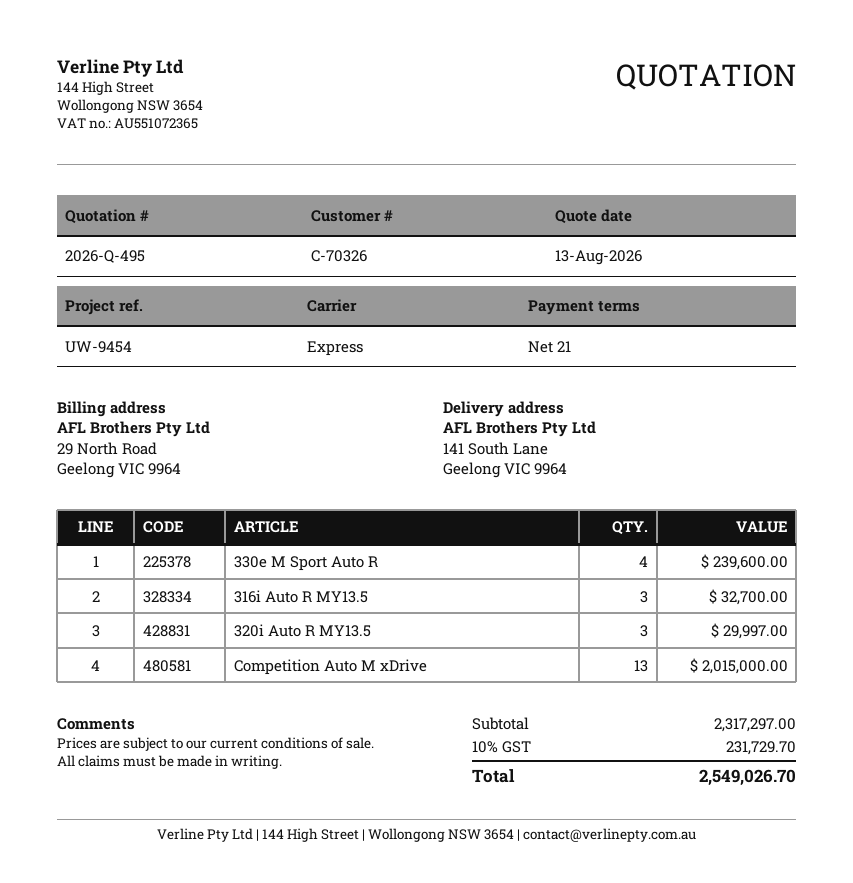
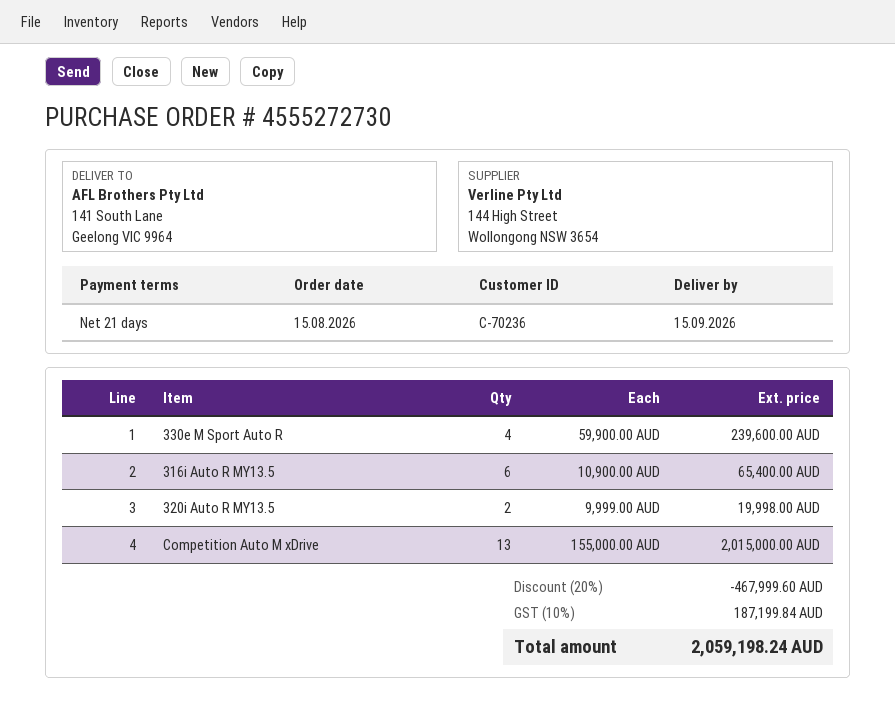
customer number: C-70326 -> C-70236
316i Auto R MY13.5: 3 for 32700.00 -> 6 for 65400.00
320i Auto R MY13.5: 3 for 29997.00 -> 2 for 19998.00
discount: none -> 20% = 467999.60
tax: 10% = 231729.70 -> 10% = 187199.84
total: 2549026.70 -> 2059198.24

